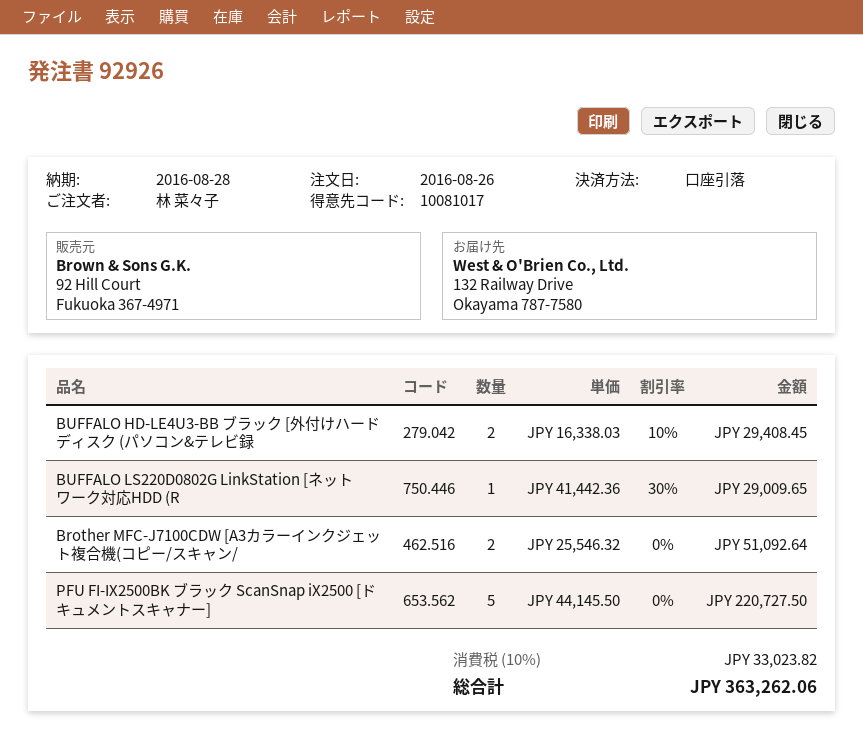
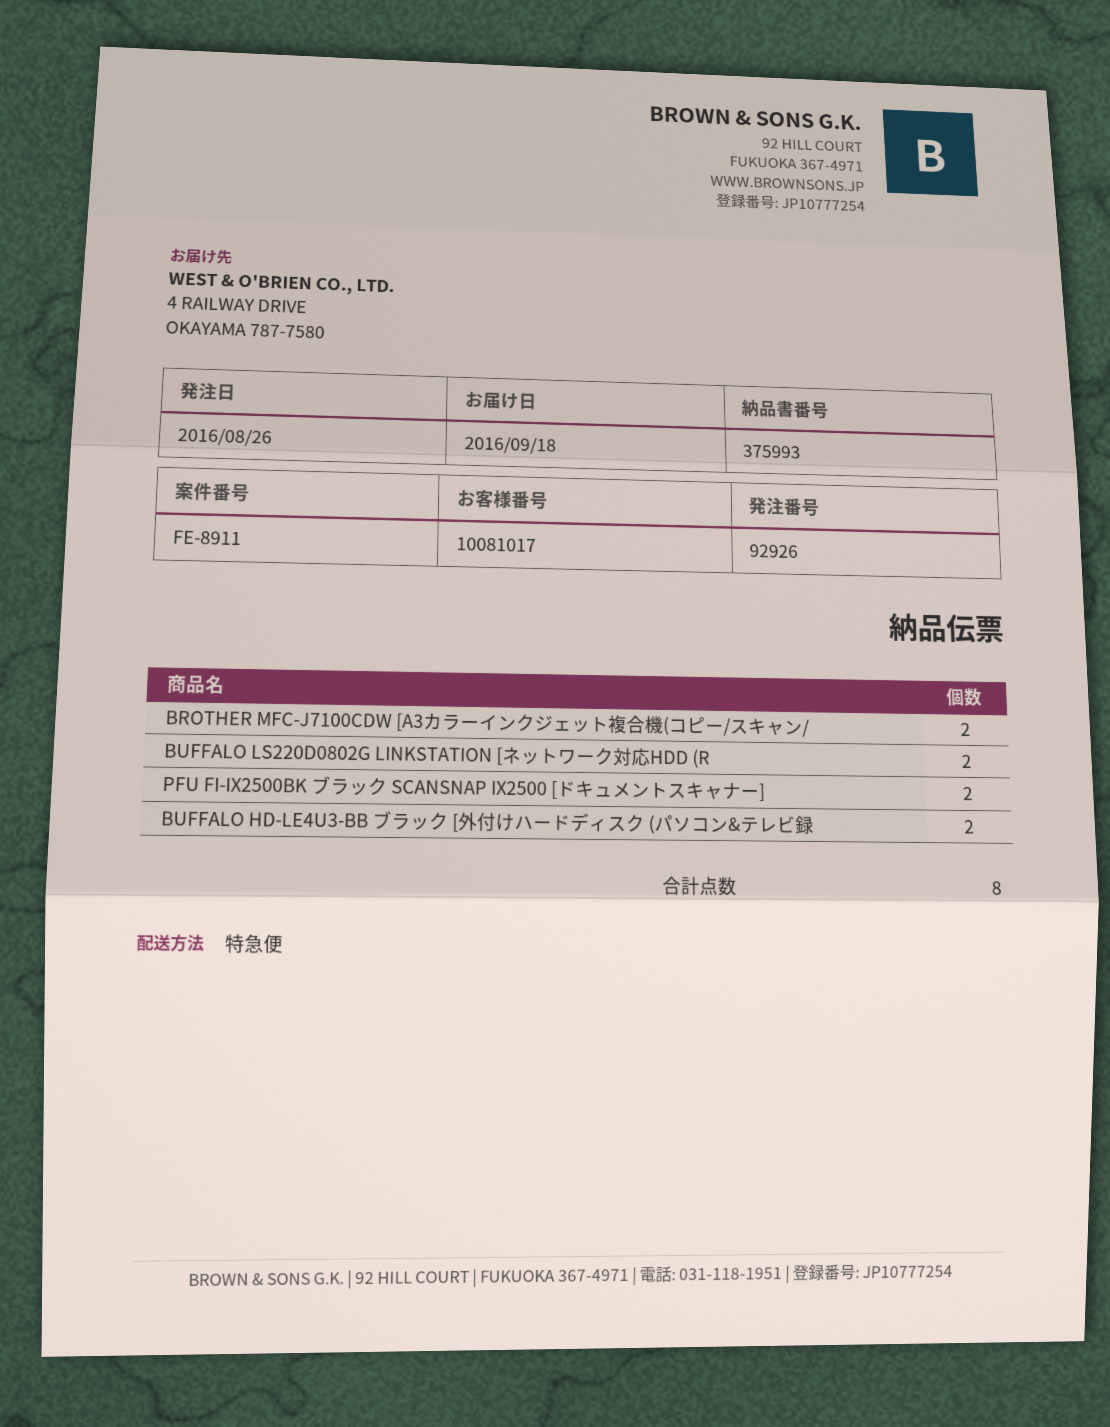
delivery date: 2016-08-28 -> 2016-09-18
ship to: 132 Railway Drive, Okayama 787-7580 -> 4 RAILWAY DRIVE, OKAYAMA 787-7580
BUFFALO LS220D0802G LinkStation [ネットワーク対応HDD (R: 1 -> 2
PFU FI-IX2500BK ブラック ScanSnap iX2500 [ドキュメントスキャナー]: 5 -> 2

